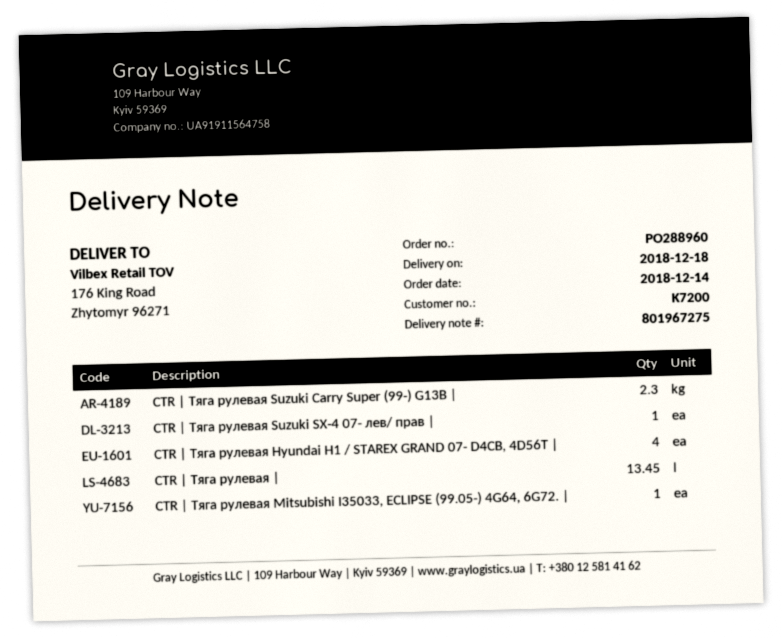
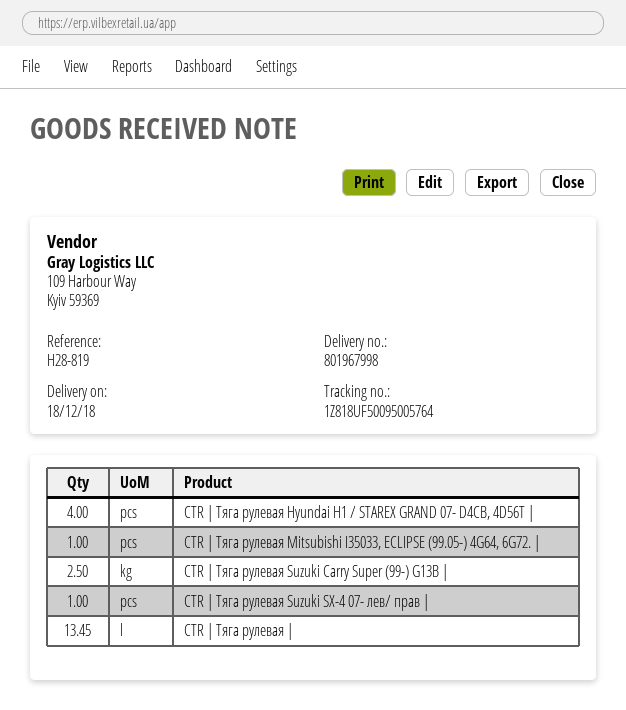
delivery note number: 801967275 -> 801967998
CTR | Тяга рулевая Suzuki Carry Super (99-) G13B |: 2.3 -> 2.5

